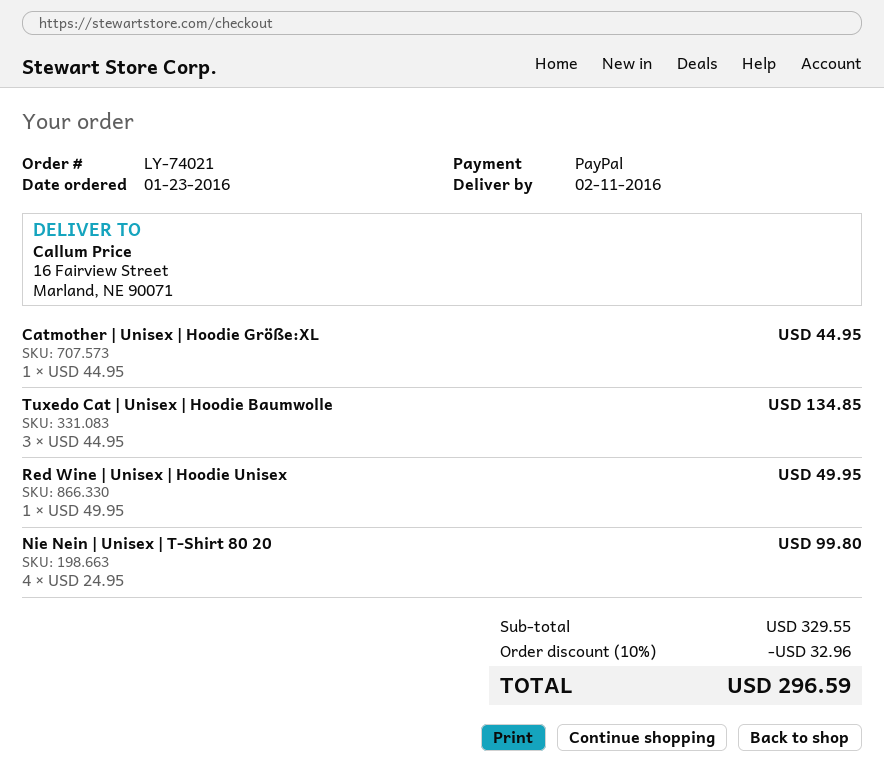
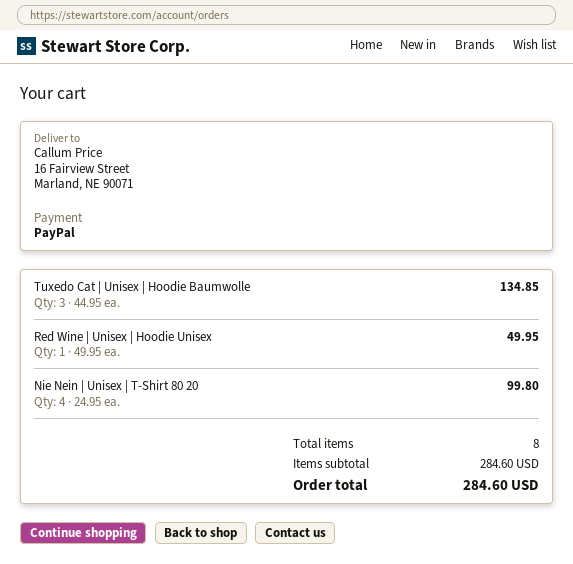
Catmother | Unisex | Hoodie Größe:XL: 1 x 44.95 = 44.95 -> none
subtotal: 329.55 -> 284.60
discount: 10% = 32.96 -> none
total: 296.59 -> 284.60

